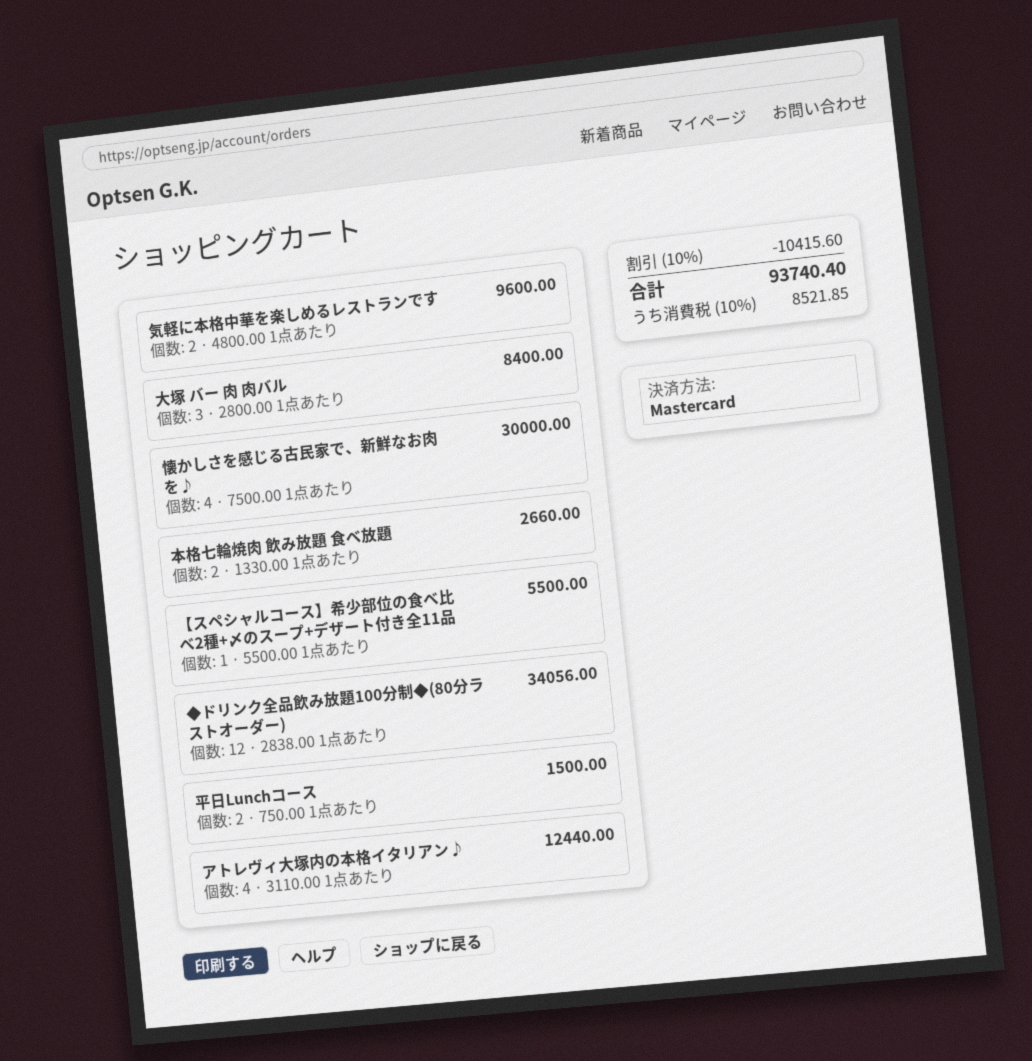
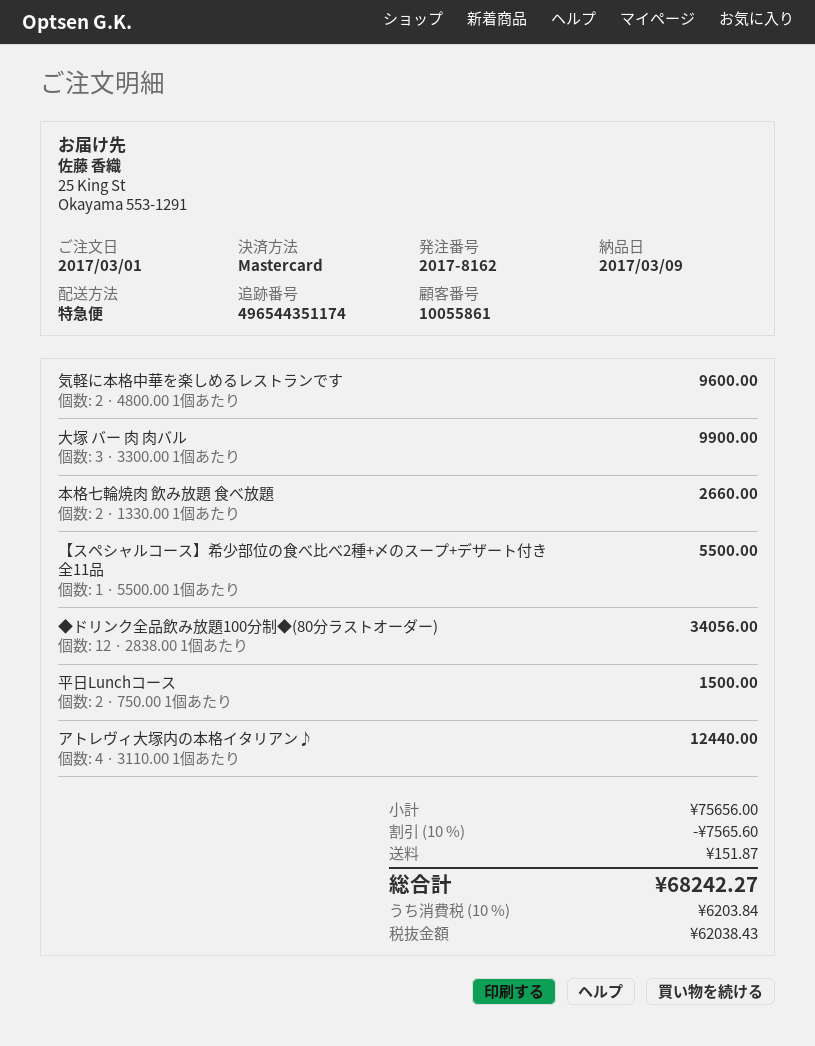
大塚 バー 肉 肉バル: 3 x 2800.00 = 8400.00 -> 3 x 3300.00 = 9900.00
懐かしさを感じる古民家で、新鮮なお肉を♪: 4 x 7500.00 = 30000.00 -> none
discount: 10% = 10415.60 -> 10% = 7565.60
shipping: none -> 151.87
tax: 10% = 8521.85 -> 10% = 6203.84
total: 93740.40 -> 68242.27

